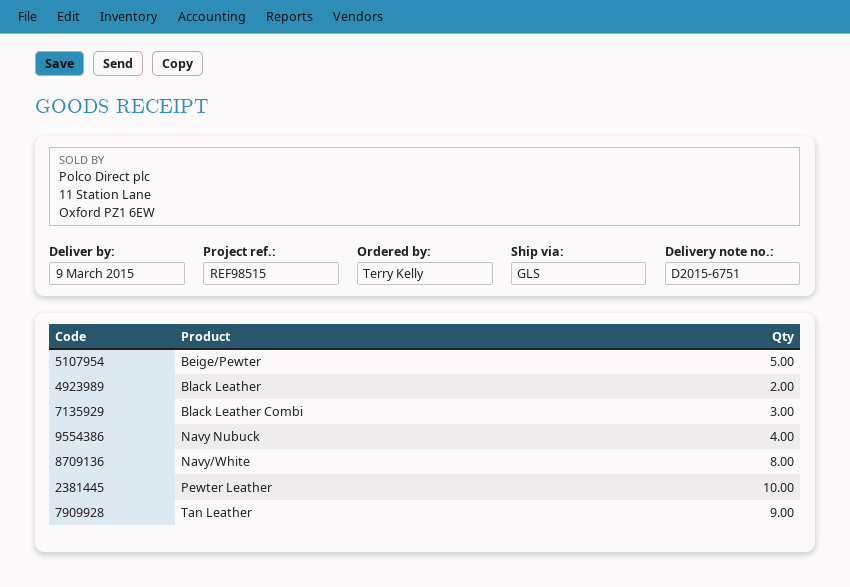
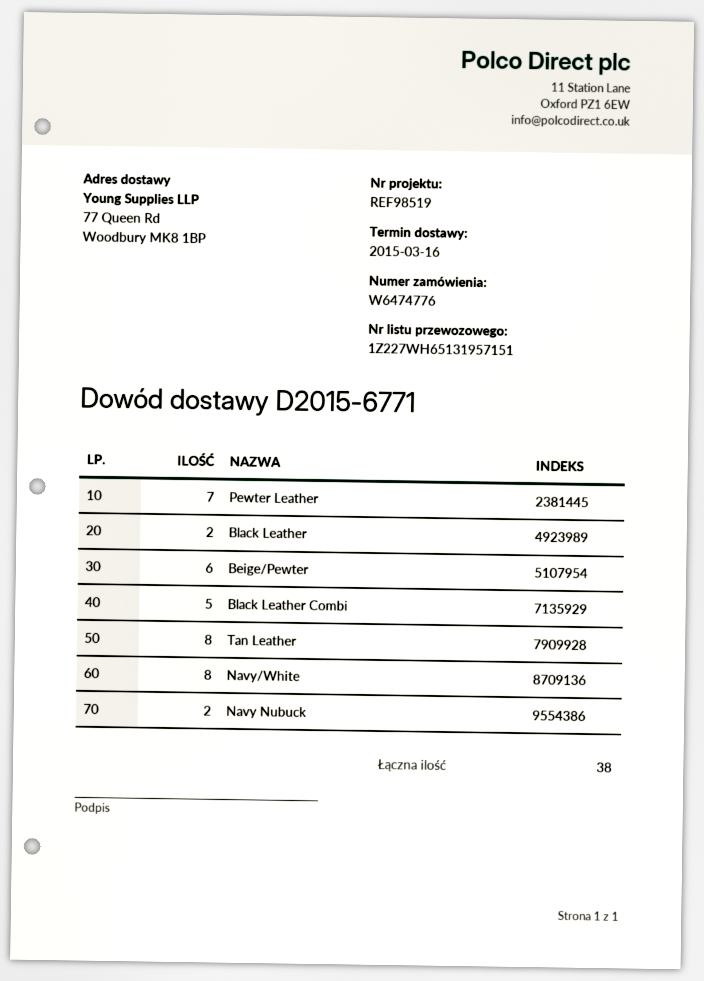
delivery note number: D2015-6751 -> D2015-6771
delivery date: 2015-03-09 -> 2015-03-16
reference: REF98515 -> REF98519
Beige/Pewter: 5 -> 6
Black Leather Combi: 3 -> 5
Navy Nubuck: 4 -> 2
Pewter Leather: 10 -> 7
Tan Leather: 9 -> 8

